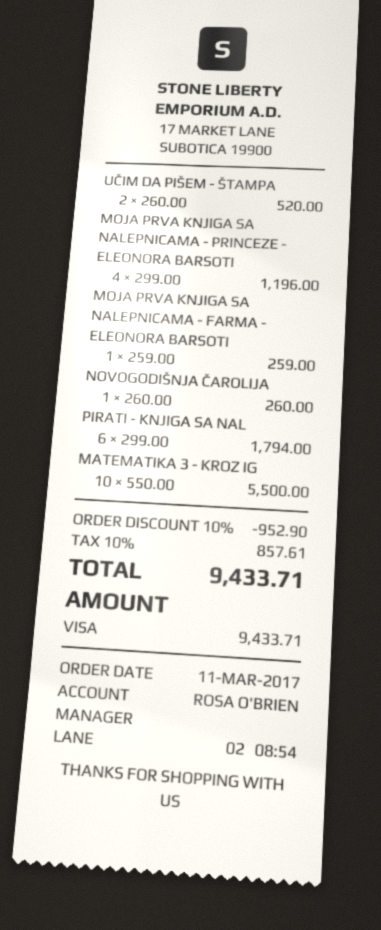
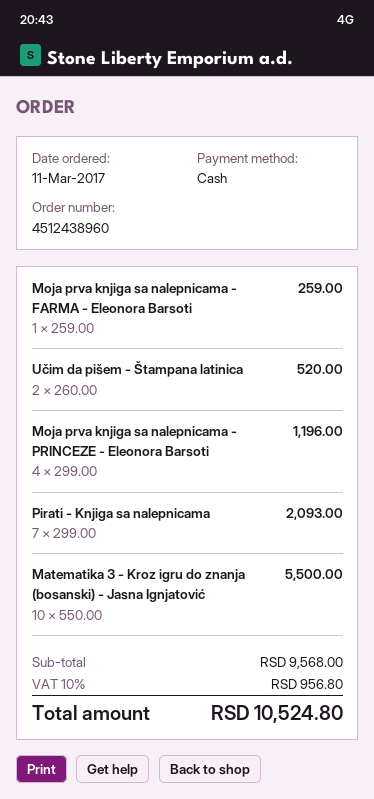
payment method: Visa -> cash
NOVOGODIŠNJA ČAROLIJA: 1 x 260.00 = 260.00 -> none
PIRATI - KNJIGA SA NAL: 6 x 299.00 = 1794.00 -> 7 x 299.00 = 2093.00
discount: 10% = 952.90 -> none
tax: 10% = 857.61 -> 10% = 956.80
total: 9433.71 -> 10524.80

